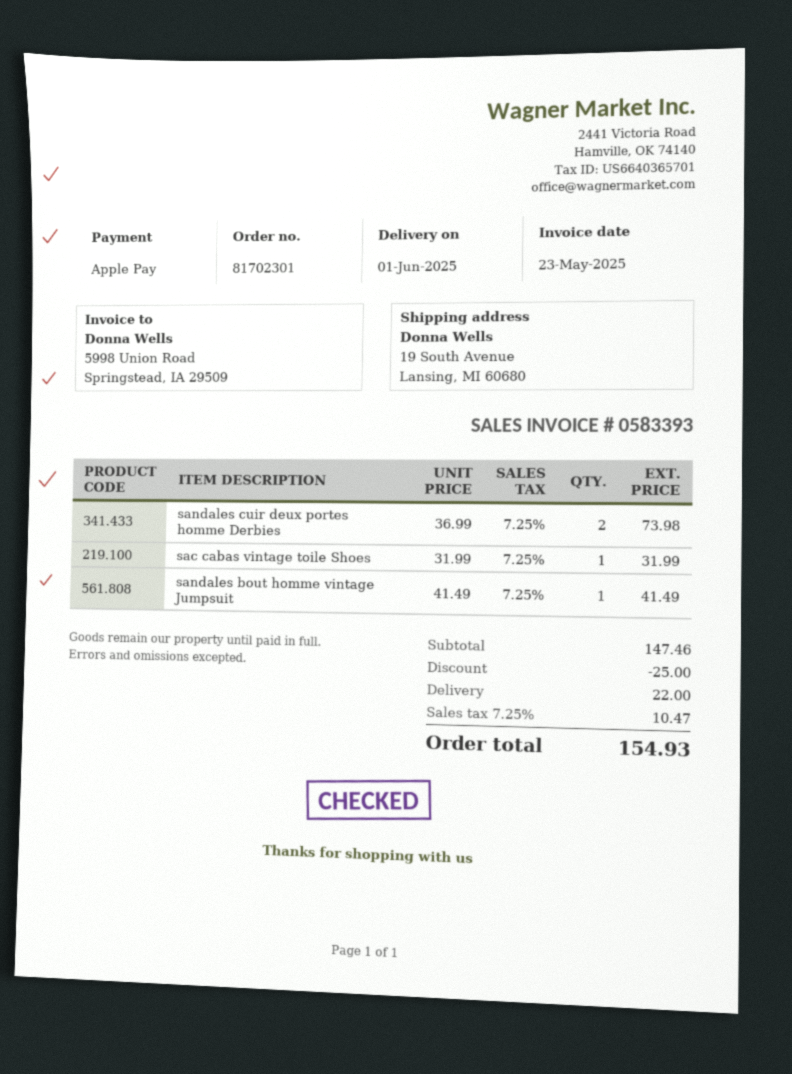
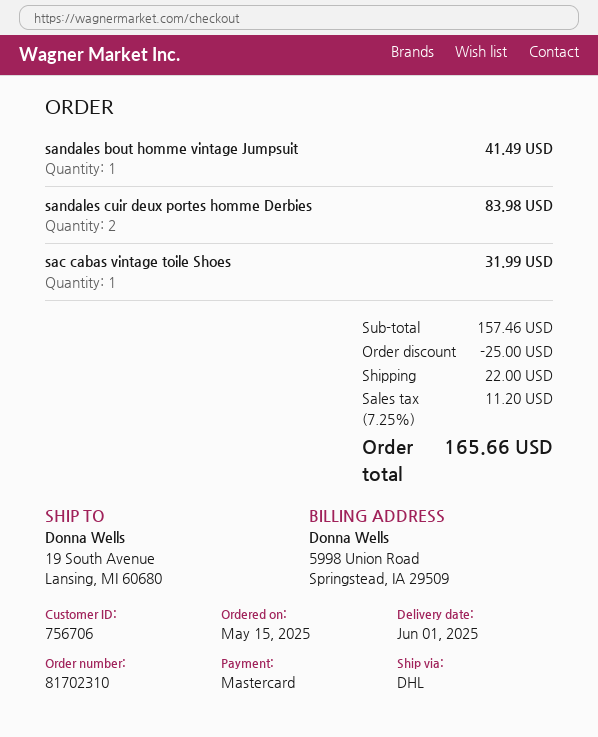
order number: 81702301 -> 81702310
payment method: Apple Pay -> Mastercard
sandales cuir deux portes homme Derbies: 2 for 73.98 -> 2 for 83.98
subtotal: 147.46 -> 157.46
tax: 7.25% = 10.47 -> 7.25% = 11.20
total: 154.93 -> 165.66

